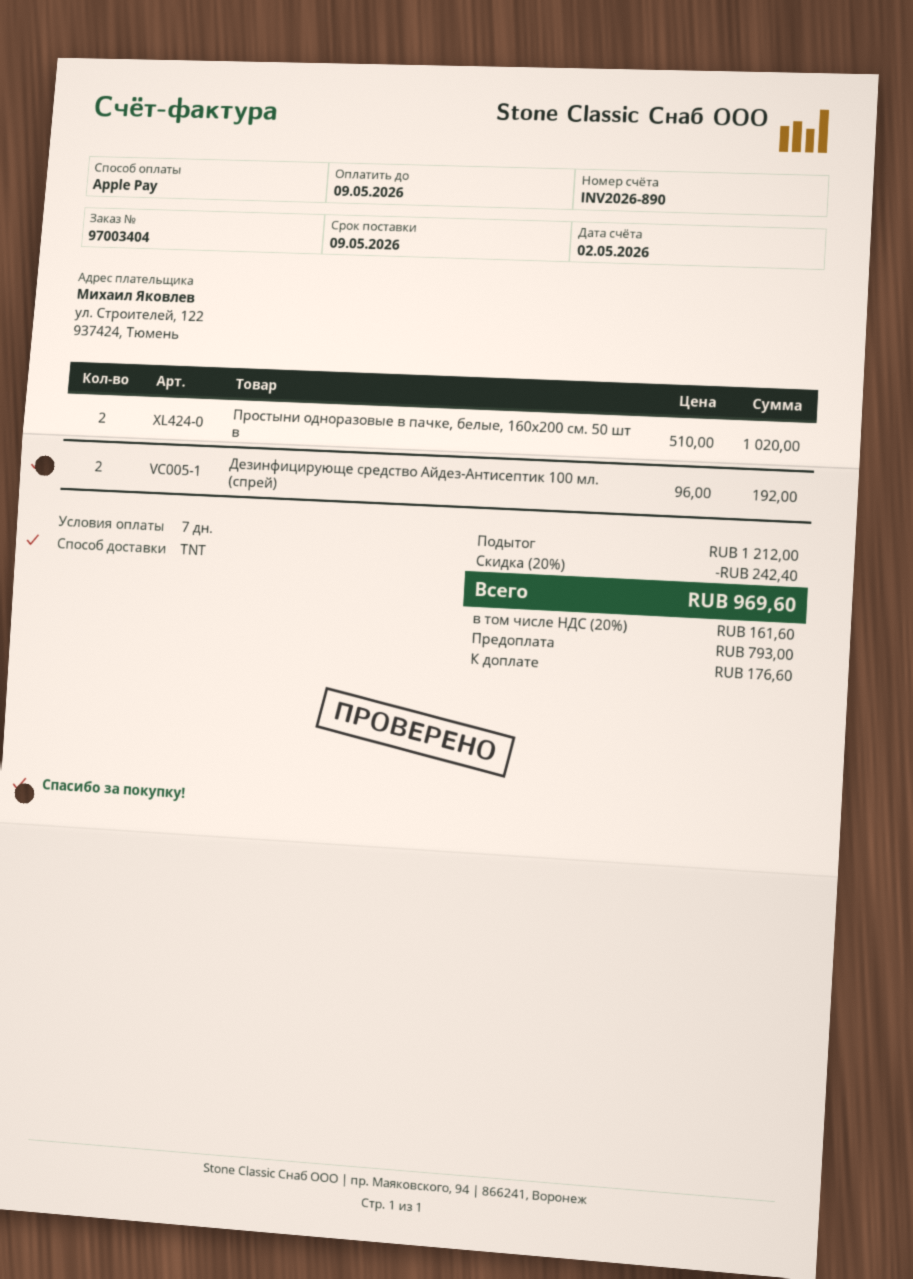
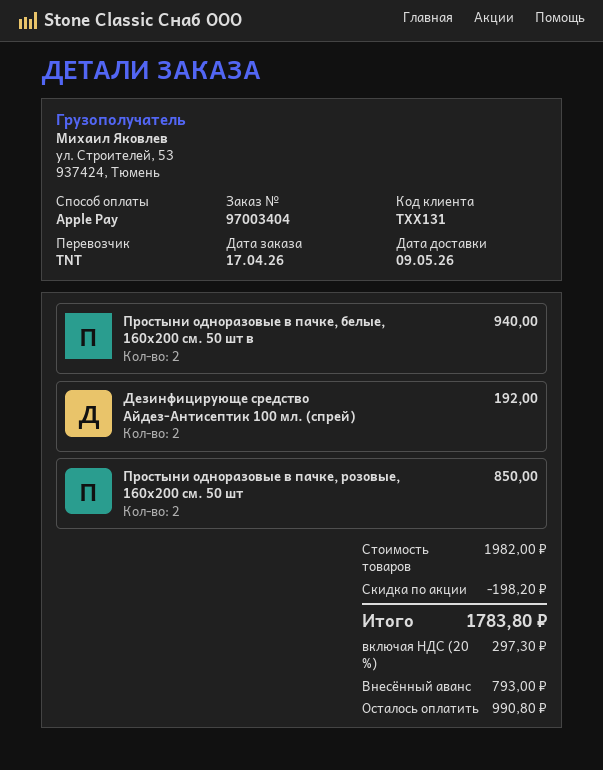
Простыни одноразовые в пачке, белые, 160х200 см. 50 шт в: 2 for 1020.00 -> 2 for 940.00
Простыни одноразовые в пачке, розовые, 160х200 см. 50 шт: none -> 2 for 850.00
subtotal: 1212.00 -> 1982.00
discount: 242.40 -> 198.20
tax: 20% = 161.60 -> 20% = 297.30
total: 969.60 -> 1783.80
balance: 176.60 -> 990.80

